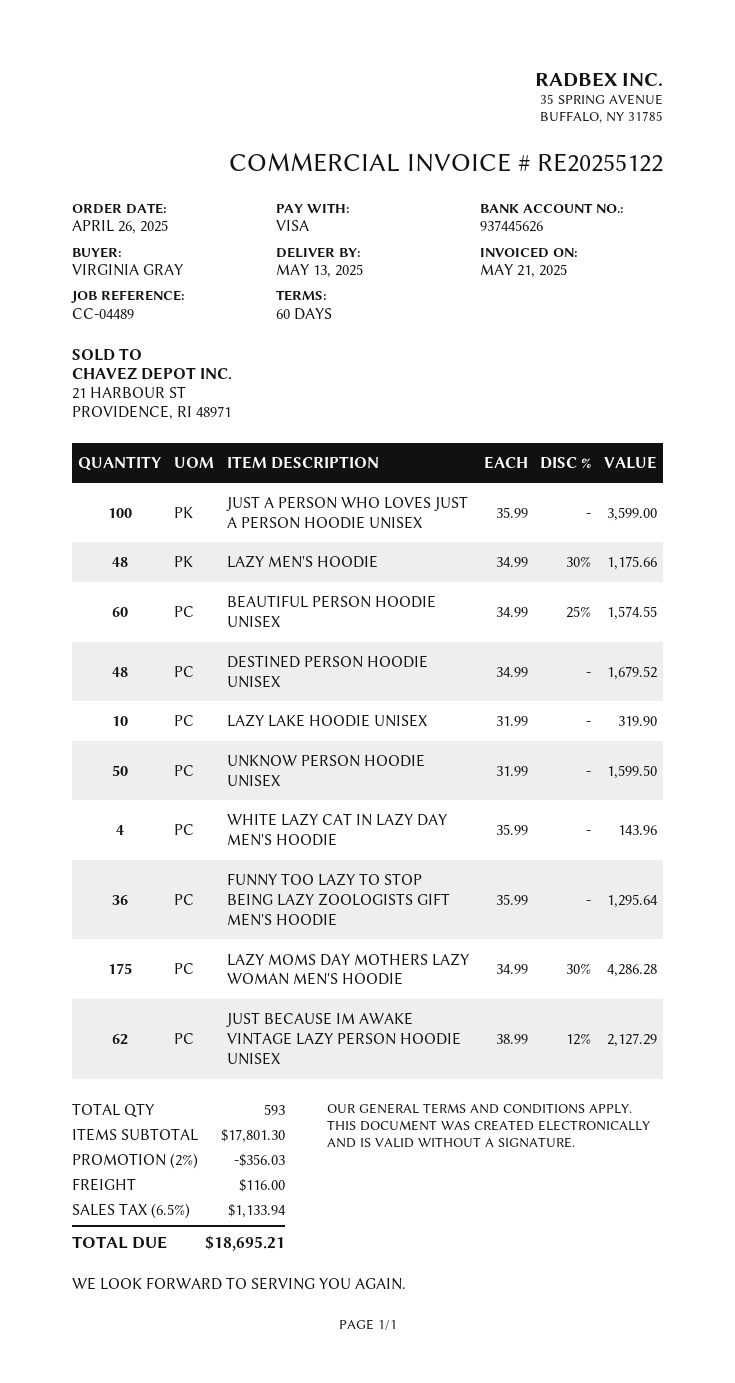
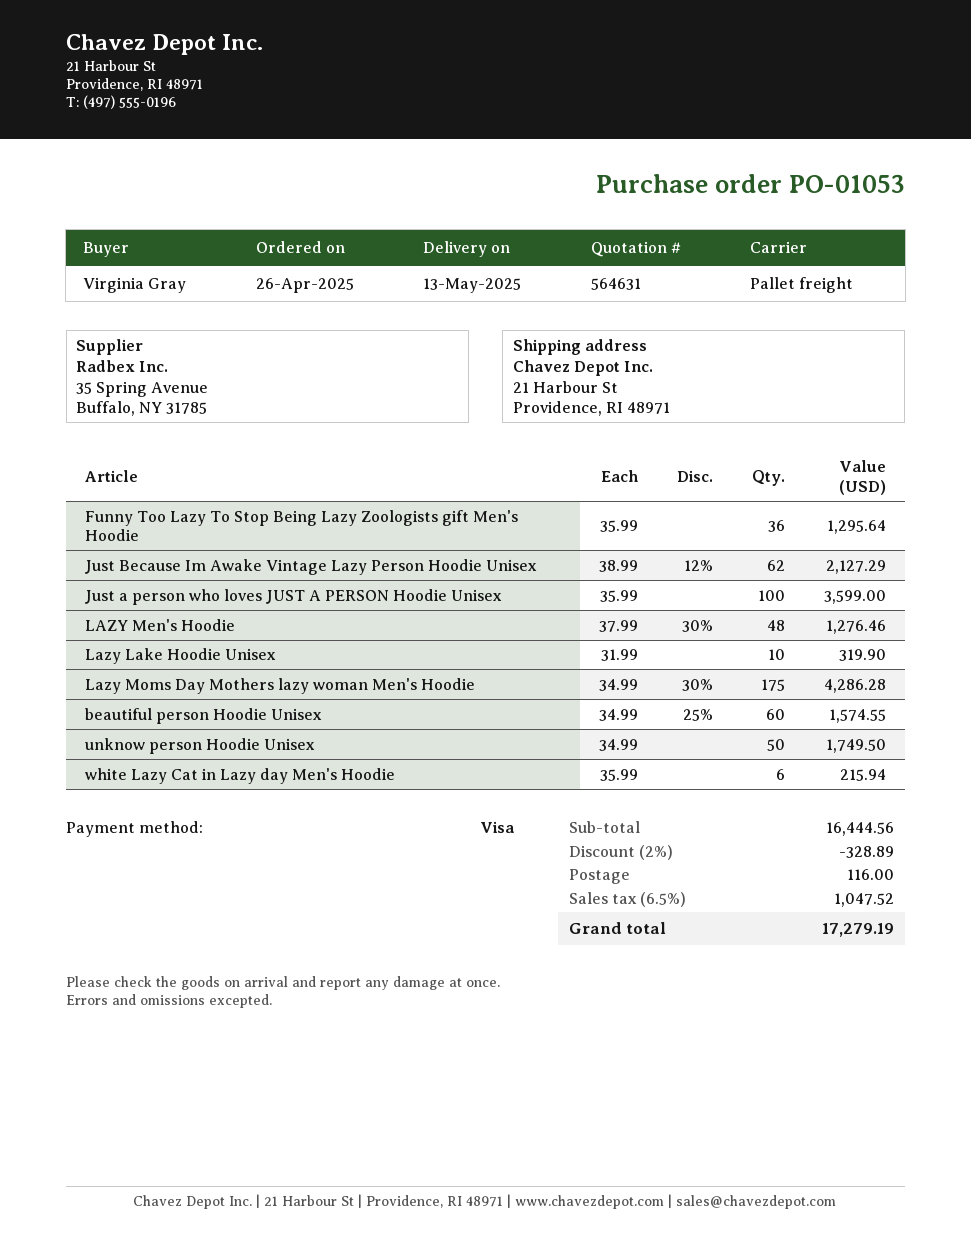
LAZY MEN'S HOODIE: 48 x 34.99 - 30% = 1175.66 -> 48 x 37.99 - 30% = 1276.46
DESTINED PERSON HOODIE UNISEX: 48 x 34.99 = 1679.52 -> none
UNKNOW PERSON HOODIE UNISEX: 50 x 31.99 = 1599.50 -> 50 x 34.99 = 1749.50
WHITE LAZY CAT IN LAZY DAY MEN'S HOODIE: 4 x 35.99 = 143.96 -> 6 x 35.99 = 215.94
subtotal: 17801.30 -> 16444.56
discount: 2% = 356.03 -> 2% = 328.89
tax: 6.5% = 1133.94 -> 6.5% = 1047.52
total: 18695.21 -> 17279.19

